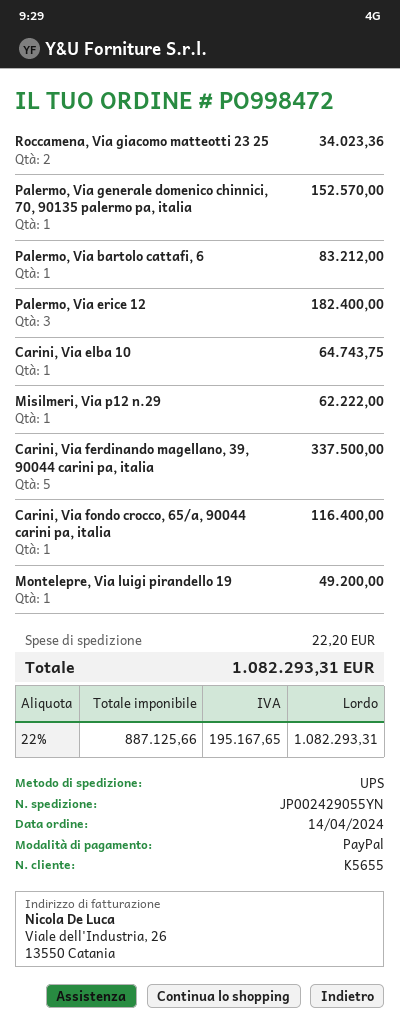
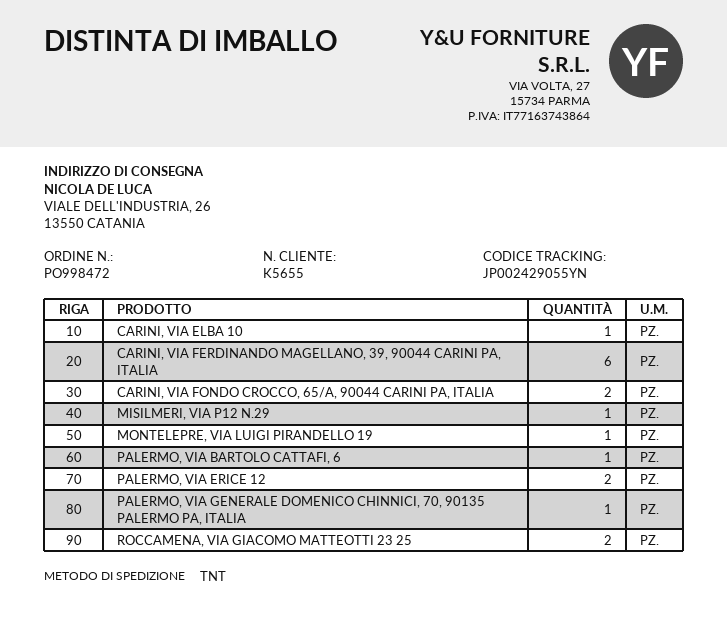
shipping method: UPS -> TNT
Palermo, Via erice 12: 3 -> 2
Carini, Via ferdinando magellano, 39, 90044 carini pa, italia: 5 -> 6
Carini, Via fondo crocco, 65/a, 90044 carini pa, italia: 1 -> 2

